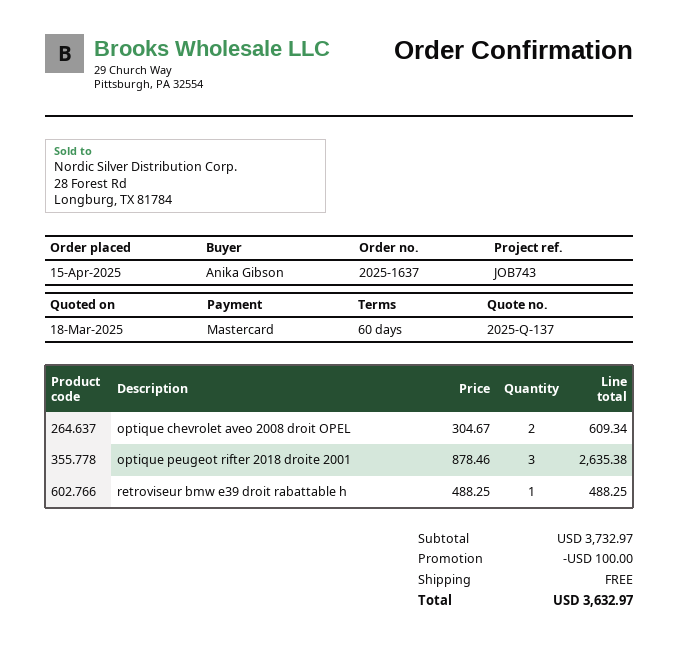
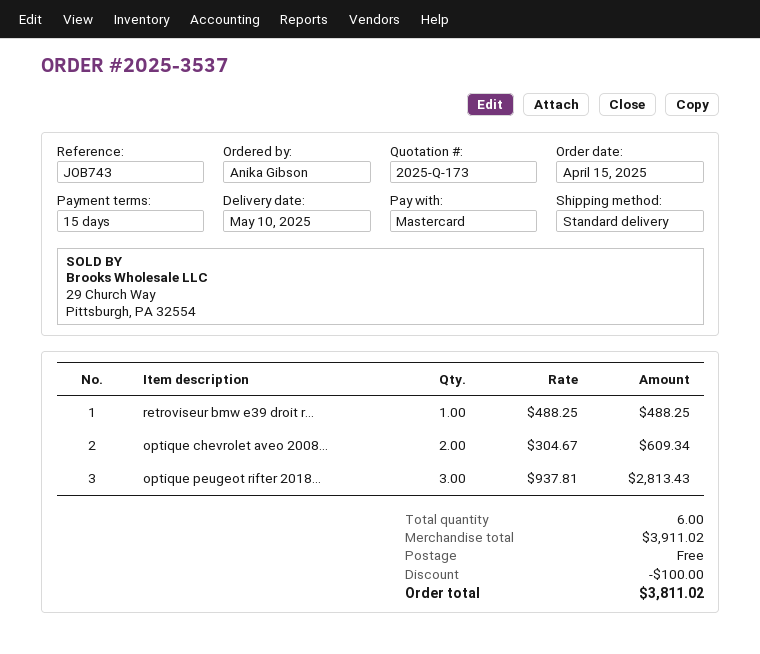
quote number: 2025-Q-137 -> 2025-Q-173
order number: 2025-1637 -> 2025-3537
payment terms: 60 days -> 15 days
optique peugeot rifter 2018 droite 2001: 3 x 878.46 = 2635.38 -> 3 x 937.81 = 2813.43
subtotal: 3732.97 -> 3911.02
total: 3632.97 -> 3811.02

